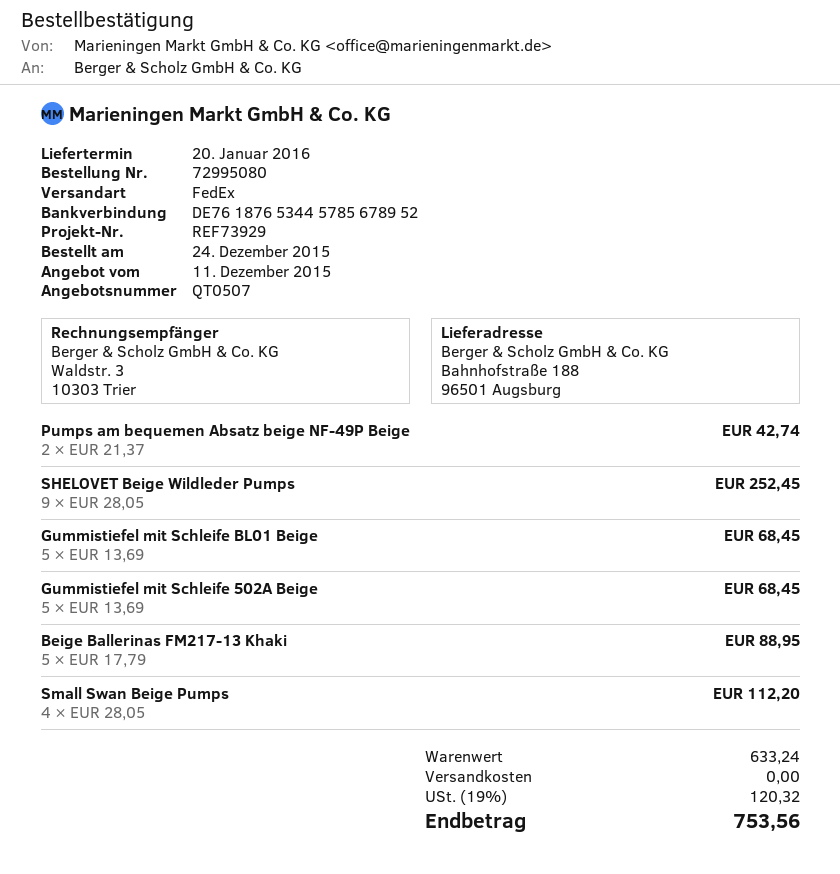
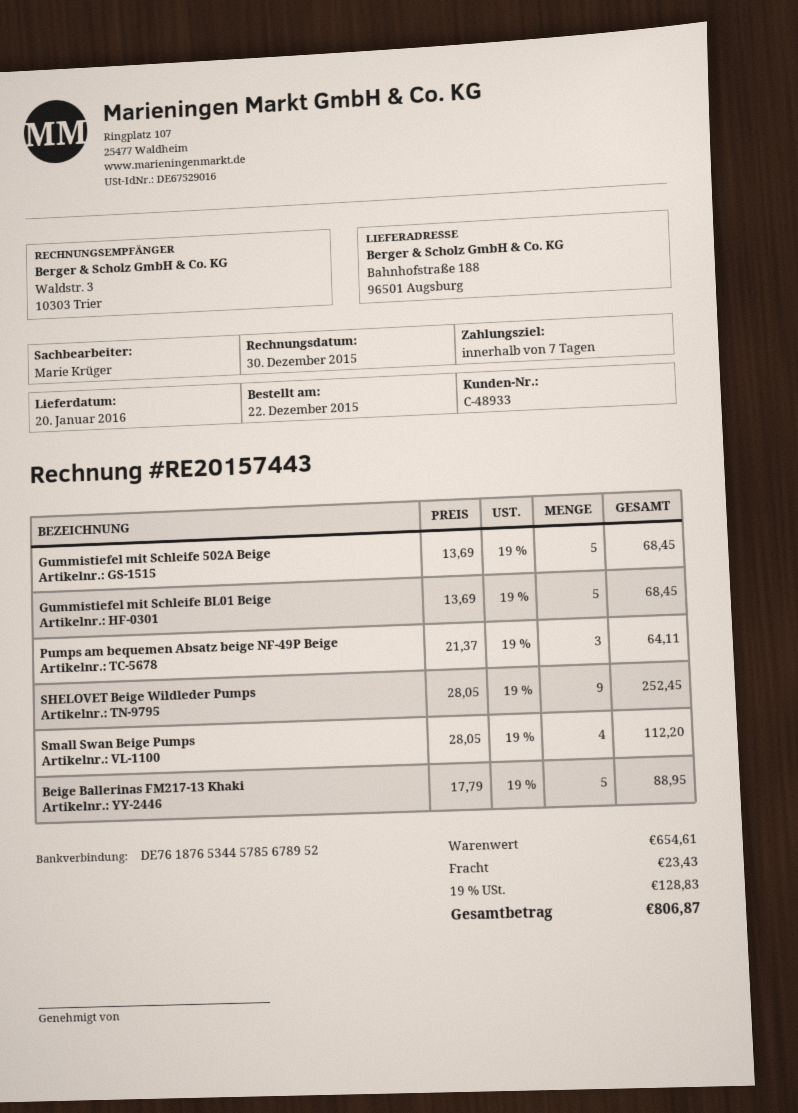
order date: 2015-12-24 -> 2015-12-22
Pumps am bequemen Absatz beige NF-49P Beige: 2 x 21.37 = 42.74 -> 3 x 21.37 = 64.11
subtotal: 633.24 -> 654.61
shipping: 0.00 -> 23.43
tax: 19% = 120.32 -> 19% = 128.83
total: 753.56 -> 806.87

